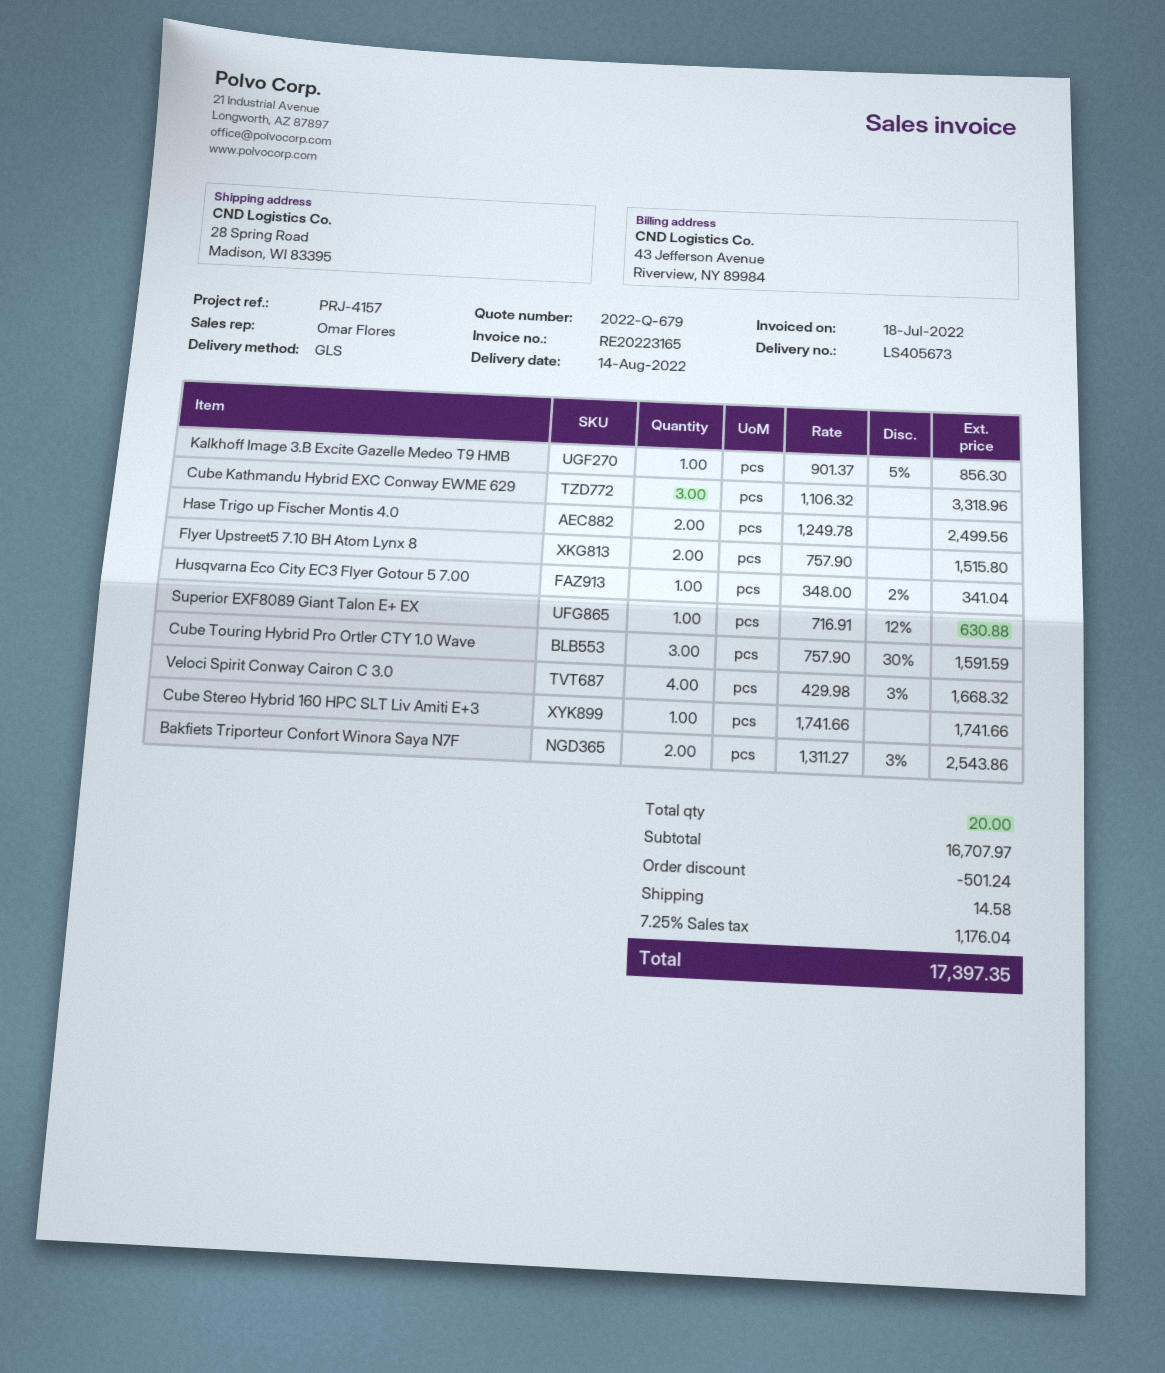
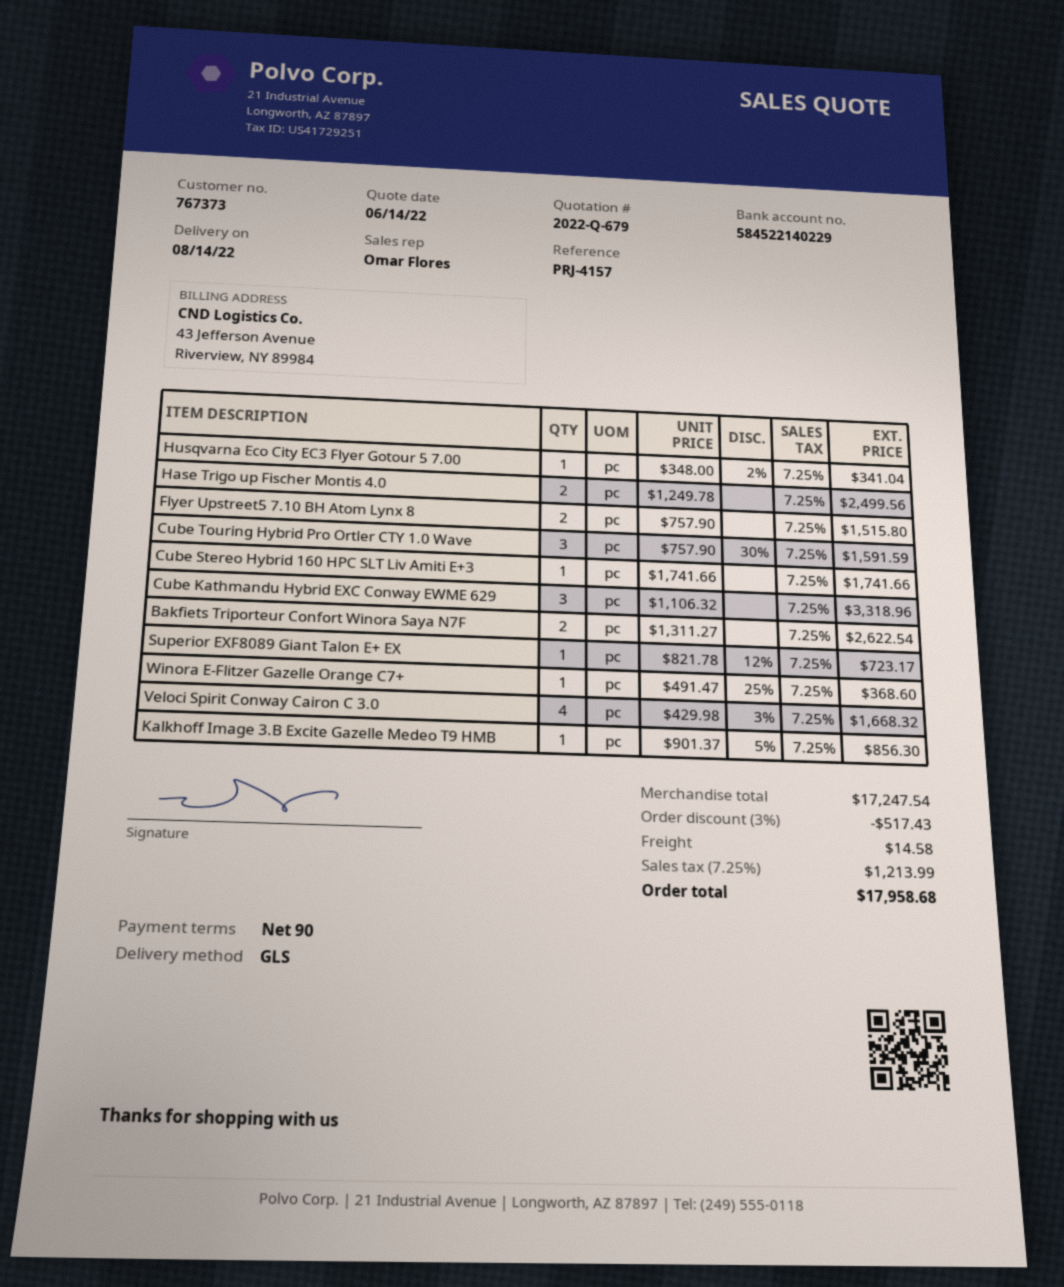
Superior EXF8089 Giant Talon E+ EX: 1 x 716.91 - 12% = 630.88 -> 1 x 821.78 - 12% = 723.17
Bakfiets Triporteur Confort Winora Saya N7F: 2 x 1311.27 - 3% = 2543.86 -> 2 x 1311.27 = 2622.54
Winora E-Flitzer Gazelle Orange C7+: none -> 1 x 491.47 - 25% = 368.60
subtotal: 16707.97 -> 17247.54
discount: 501.24 -> 517.43
tax: 7.25% = 1176.04 -> 7.25% = 1213.99
total: 17397.35 -> 17958.68

